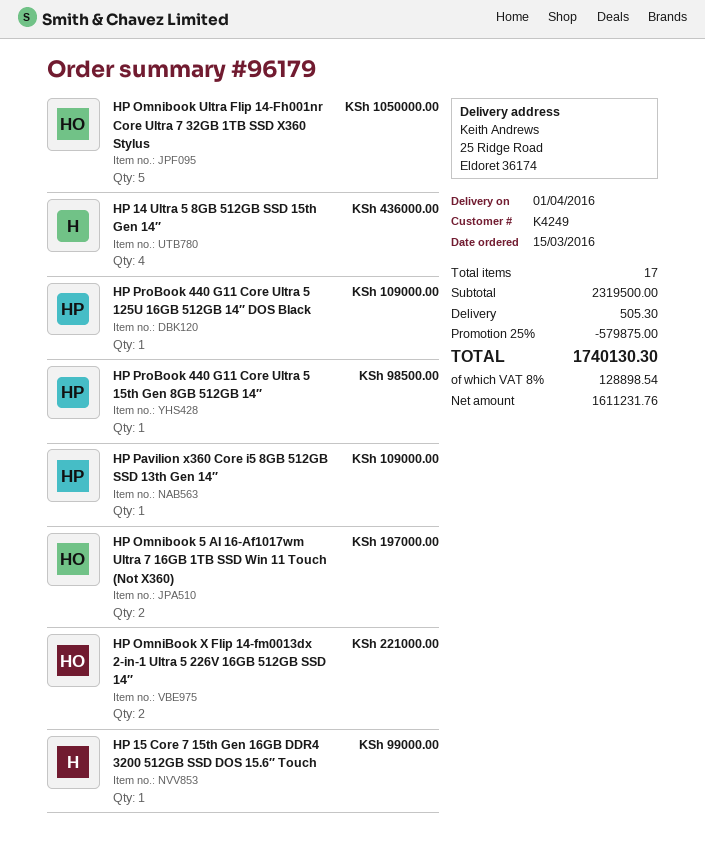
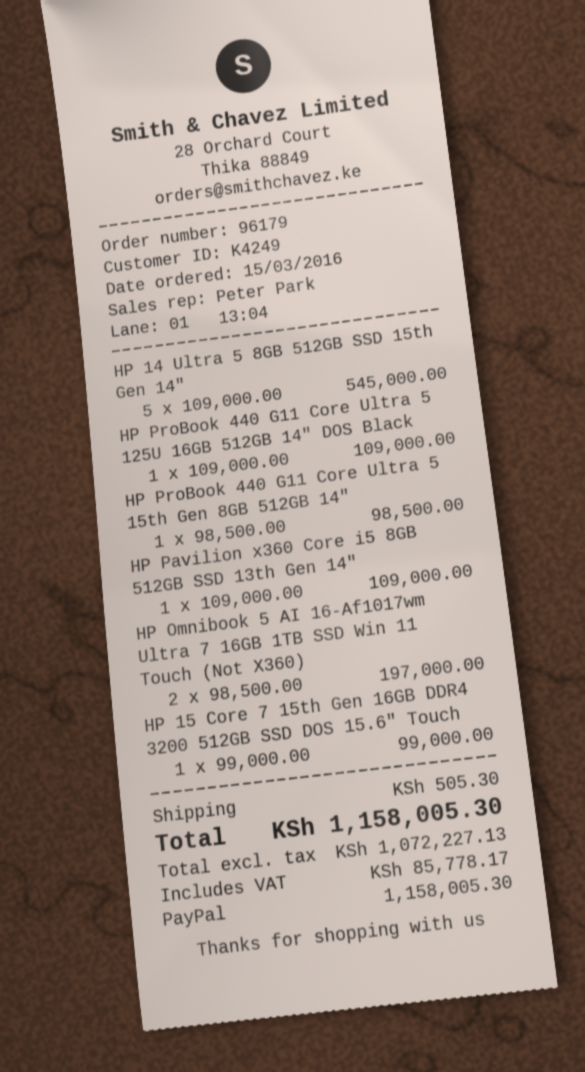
HP Omnibook Ultra Flip 14-Fh001nr Core Ultra 7 32GB 1TB SSD X360 Stylus: 5 for 1050000.00 -> none
HP 14 Ultra 5 8GB 512GB SSD 15th Gen 14″: 4 for 436000.00 -> 5 for 545000.00
HP OmniBook X Flip 14-fm0013dx 2-in-1 Ultra 5 226V 16GB 512GB SSD 14″: 2 for 221000.00 -> none
discount: 25% = 579875.00 -> none
net: 1611231.76 -> 1072227.13
tax: 128898.54 -> 85778.17
total: 1740130.30 -> 1158005.30

